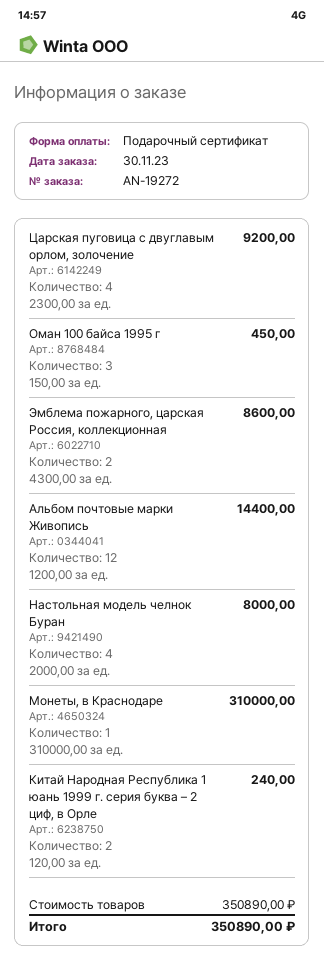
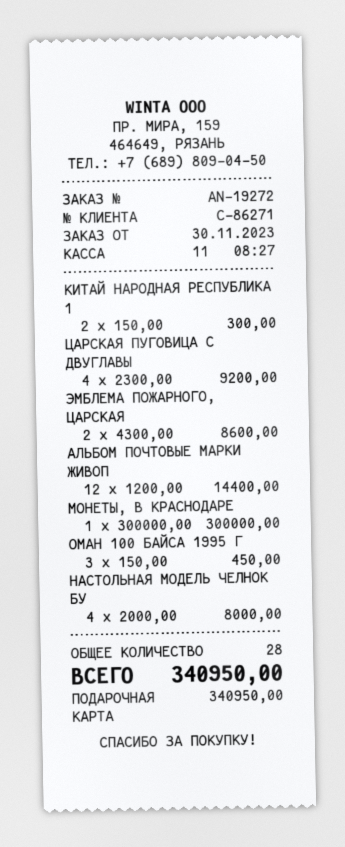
Монеты, в Краснодаре: 1 x 310000.00 = 310000.00 -> 1 x 300000.00 = 300000.00
Китай Народная Республика 1 юань 1999 г. серия буква – 2 циф, в Орле: 2 x 120.00 = 240.00 -> 2 x 150.00 = 300.00
total: 350890.00 -> 340950.00

